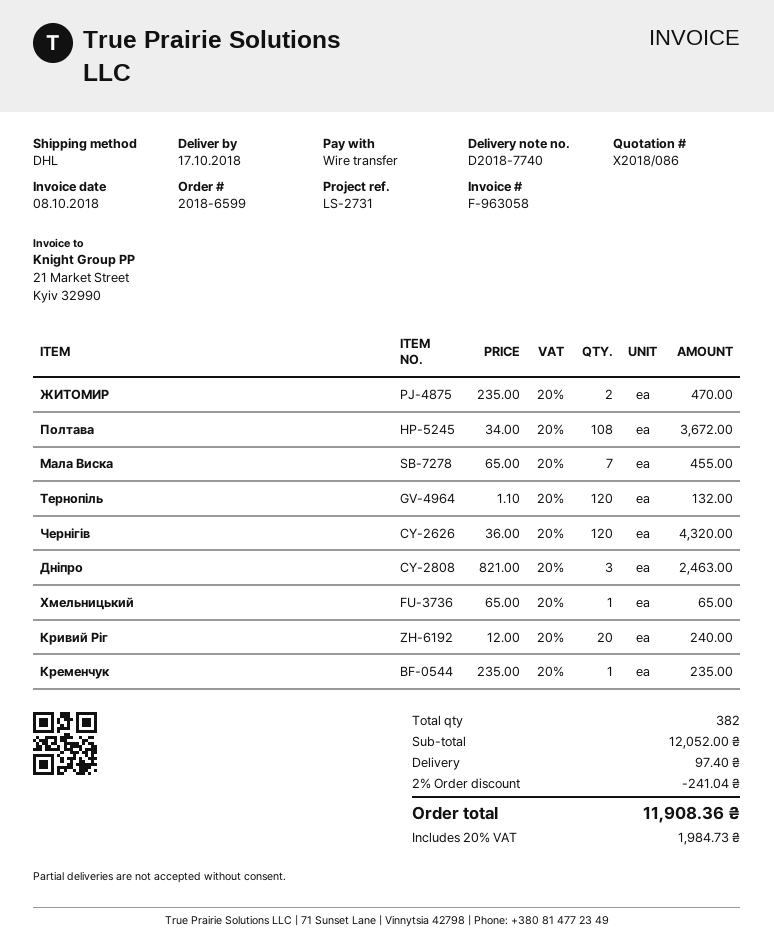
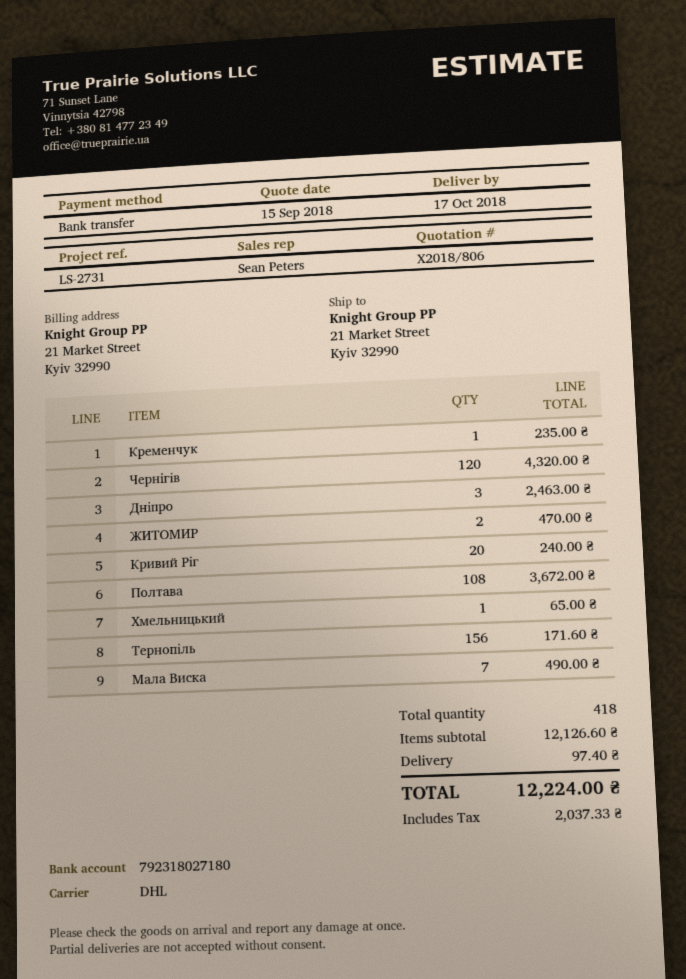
quote number: X2018/086 -> X2018/806
Мала Виска: 7 for 455.00 -> 7 for 490.00
Тернопіль: 120 for 132.00 -> 156 for 171.60
total quantity: 382 -> 418
subtotal: 12052.00 -> 12126.60
discount: 2% = 241.04 -> none
tax: 1984.73 -> 2037.33
total: 11908.36 -> 12224.00

